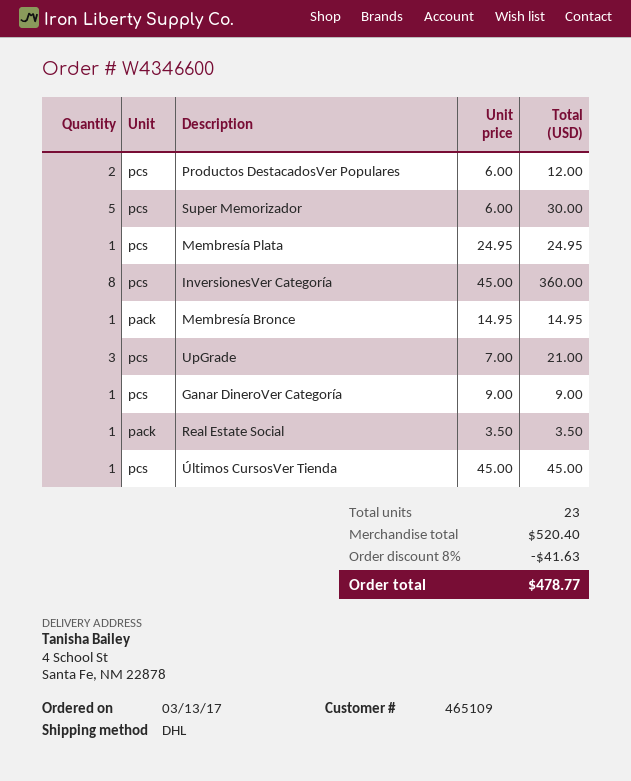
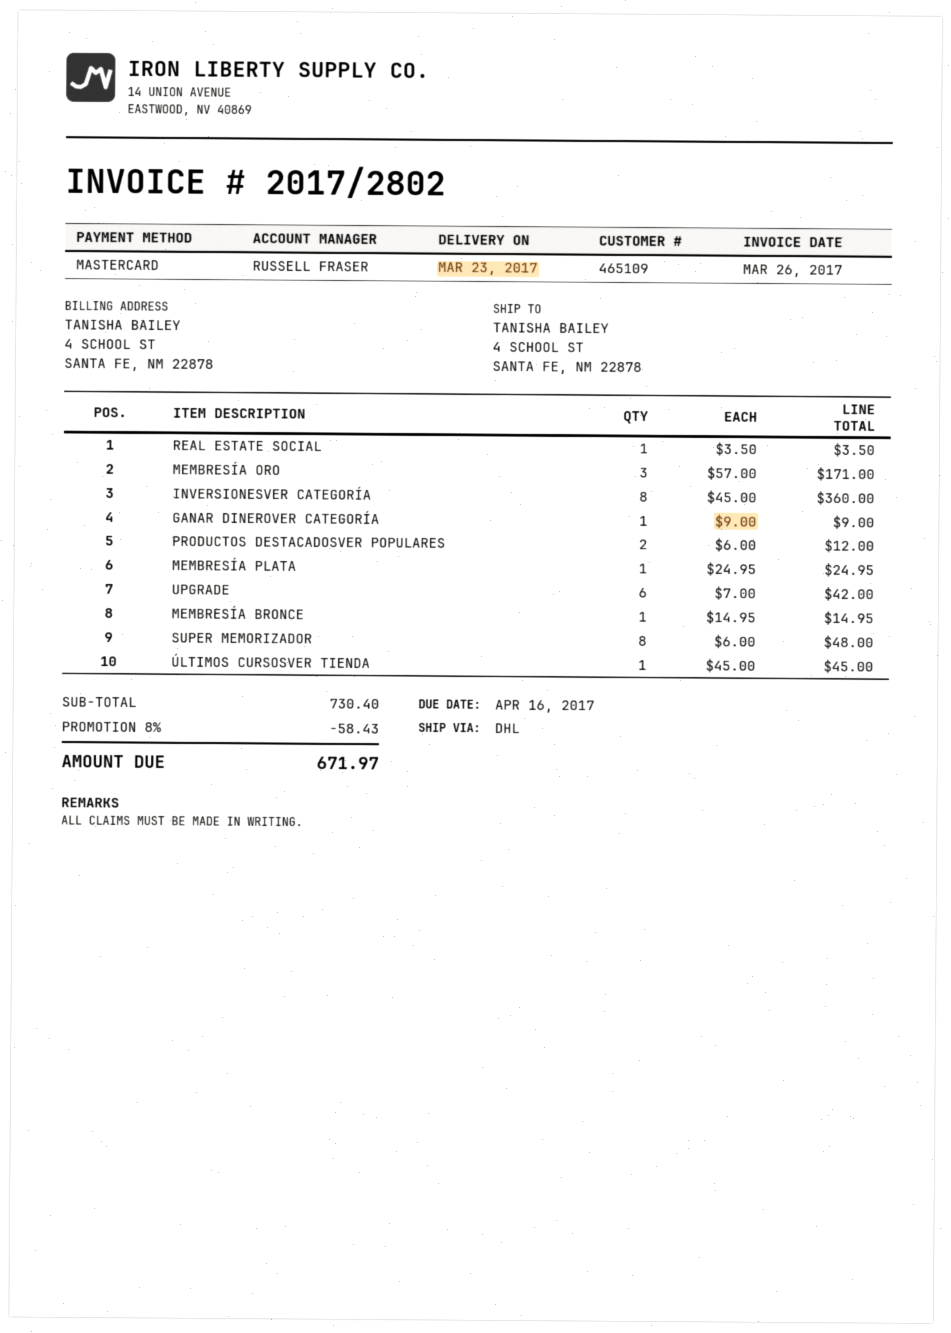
Super Memorizador: 5 x 6.00 = 30.00 -> 8 x 6.00 = 48.00
UpGrade: 3 x 7.00 = 21.00 -> 6 x 7.00 = 42.00
MEMBRESÍA ORO: none -> 3 x 57.00 = 171.00
subtotal: 520.40 -> 730.40
discount: 8% = 41.63 -> 8% = 58.43
total: 478.77 -> 671.97

